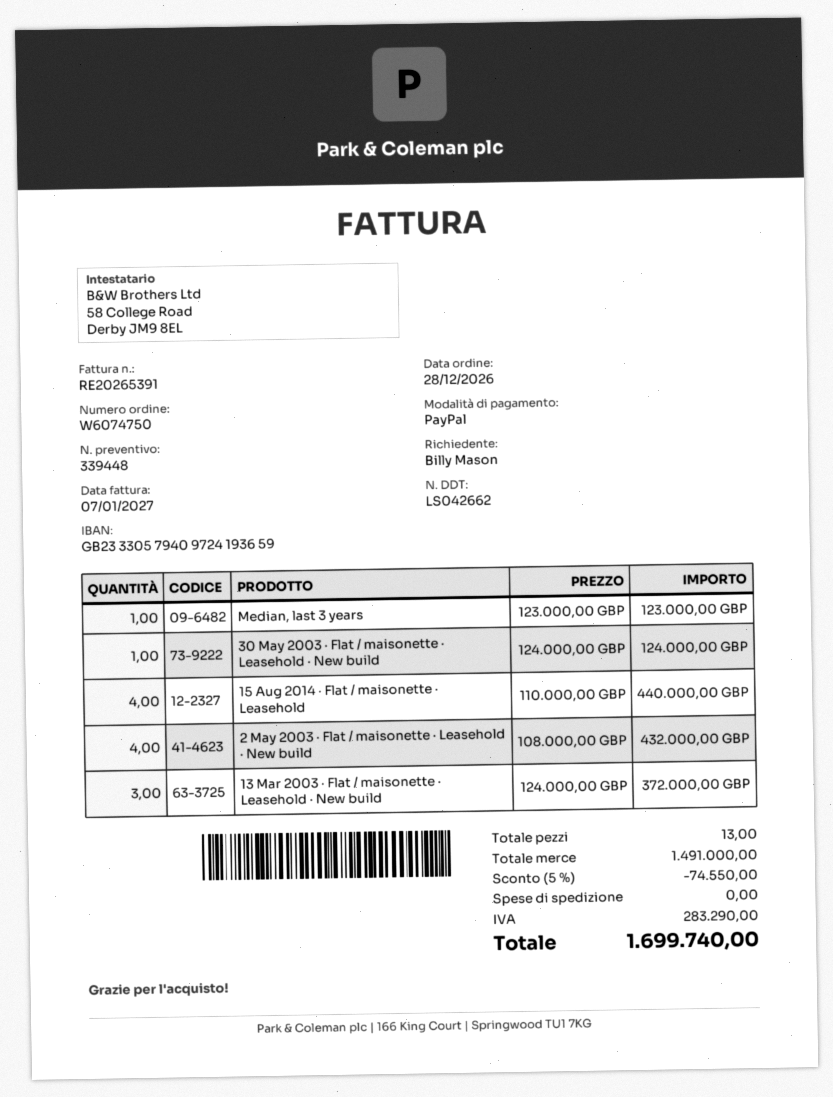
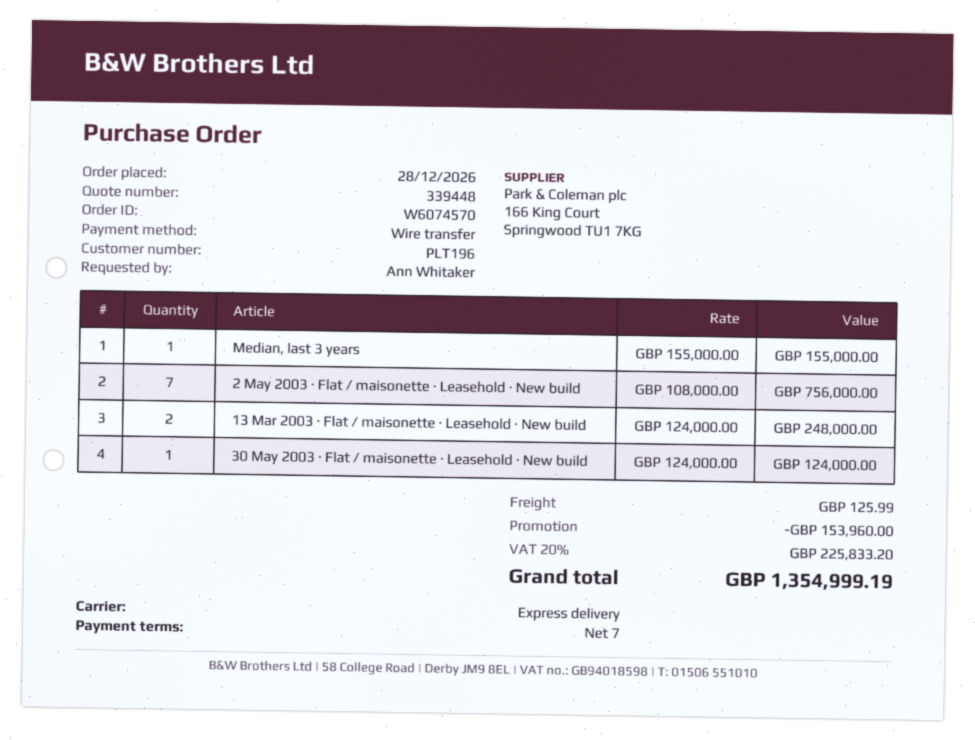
order number: W6074750 -> W6074570
ordered by: Billy Mason -> Ann Whitaker
payment method: PayPal -> bank transfer
Median, last 3 years: 1 x 123000.00 = 123000.00 -> 1 x 155000.00 = 155000.00
15 Aug 2014 · Flat / maisonette · Leasehold: 4 x 110000.00 = 440000.00 -> none
2 May 2003 · Flat / maisonette · Leasehold · New build: 4 x 108000.00 = 432000.00 -> 7 x 108000.00 = 756000.00
13 Mar 2003 · Flat / maisonette · Leasehold · New build: 3 x 124000.00 = 372000.00 -> 2 x 124000.00 = 248000.00
discount: 74550.00 -> 153960.00
shipping: 0.00 -> 125.99
tax: 283290.00 -> 225833.20
total: 1699740.00 -> 1354999.19

